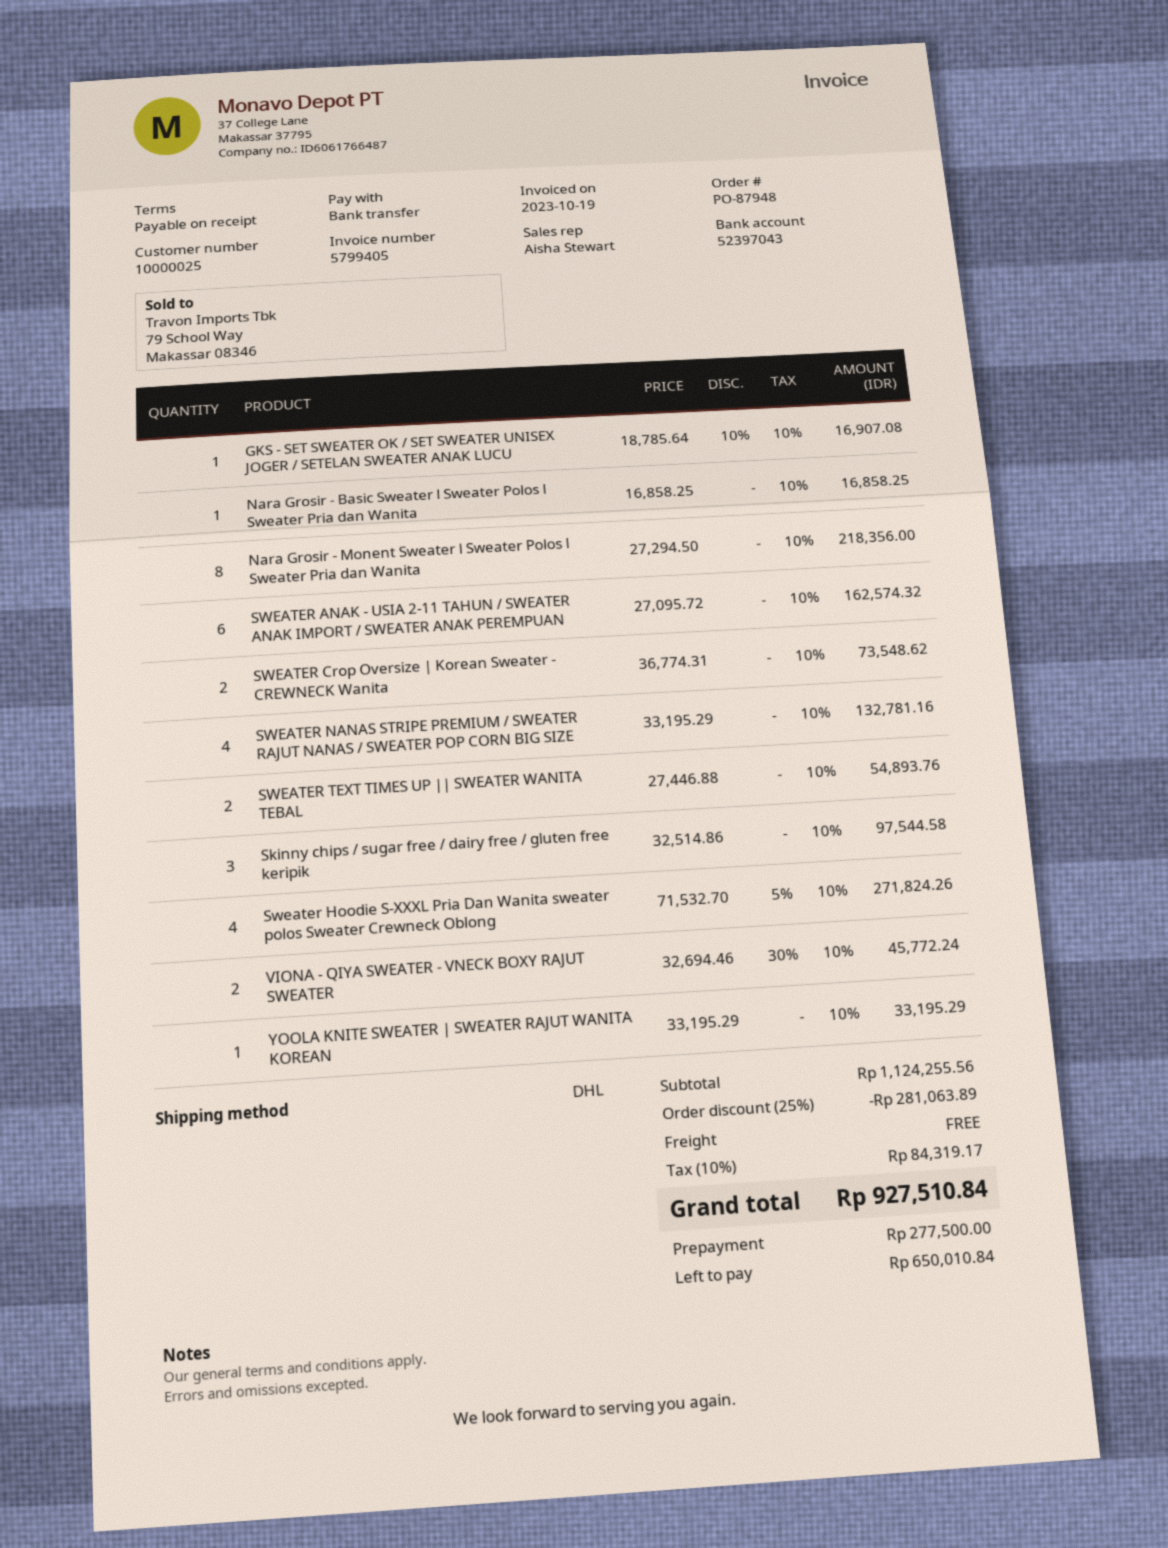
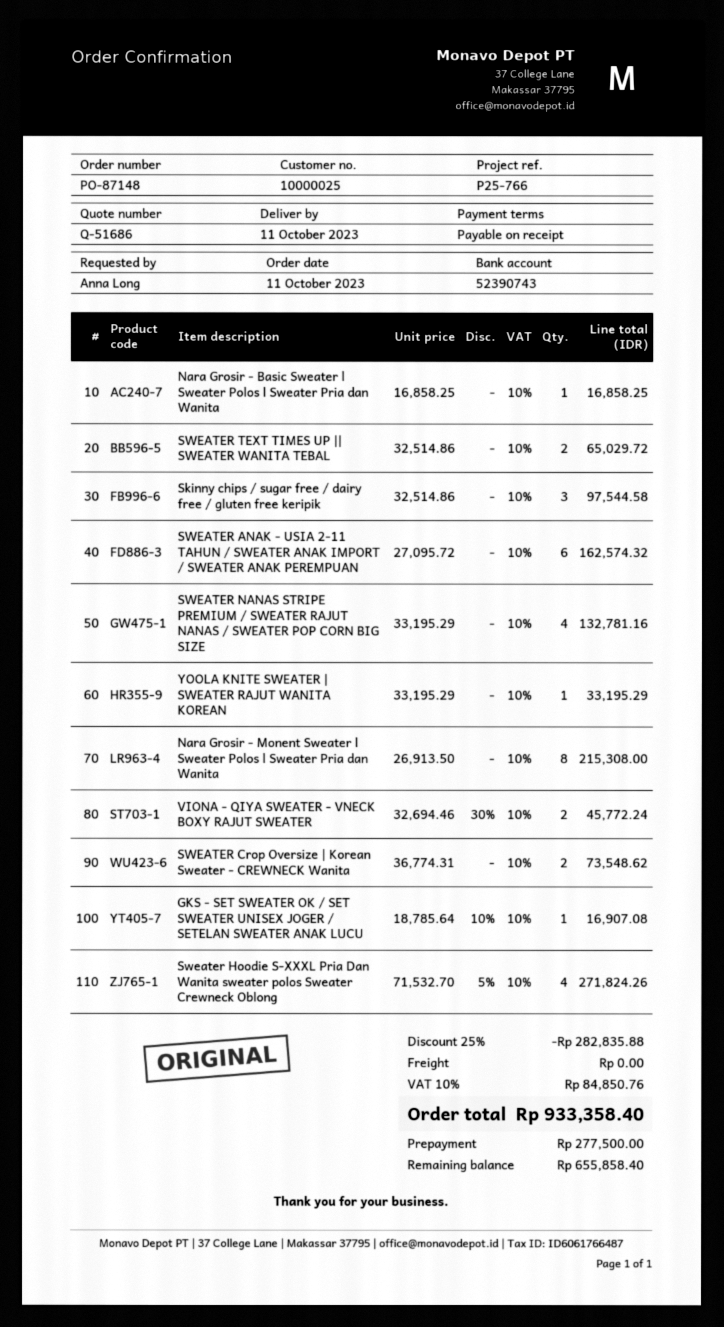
order number: PO-87948 -> PO-87148
bank account: 52397043 -> 52390743
Nara Grosir - Monent Sweater l Sweater Polos l Sweater Pria dan Wanita: 8 x 27294.50 = 218356.00 -> 8 x 26913.50 = 215308.00
SWEATER TEXT TIMES UP || SWEATER WANITA TEBAL: 2 x 27446.88 = 54893.76 -> 2 x 32514.86 = 65029.72
discount: 25% = 281063.89 -> 25% = 282835.88
tax: 10% = 84319.17 -> 10% = 84850.76
total: 927510.84 -> 933358.40
balance: 650010.84 -> 655858.40

